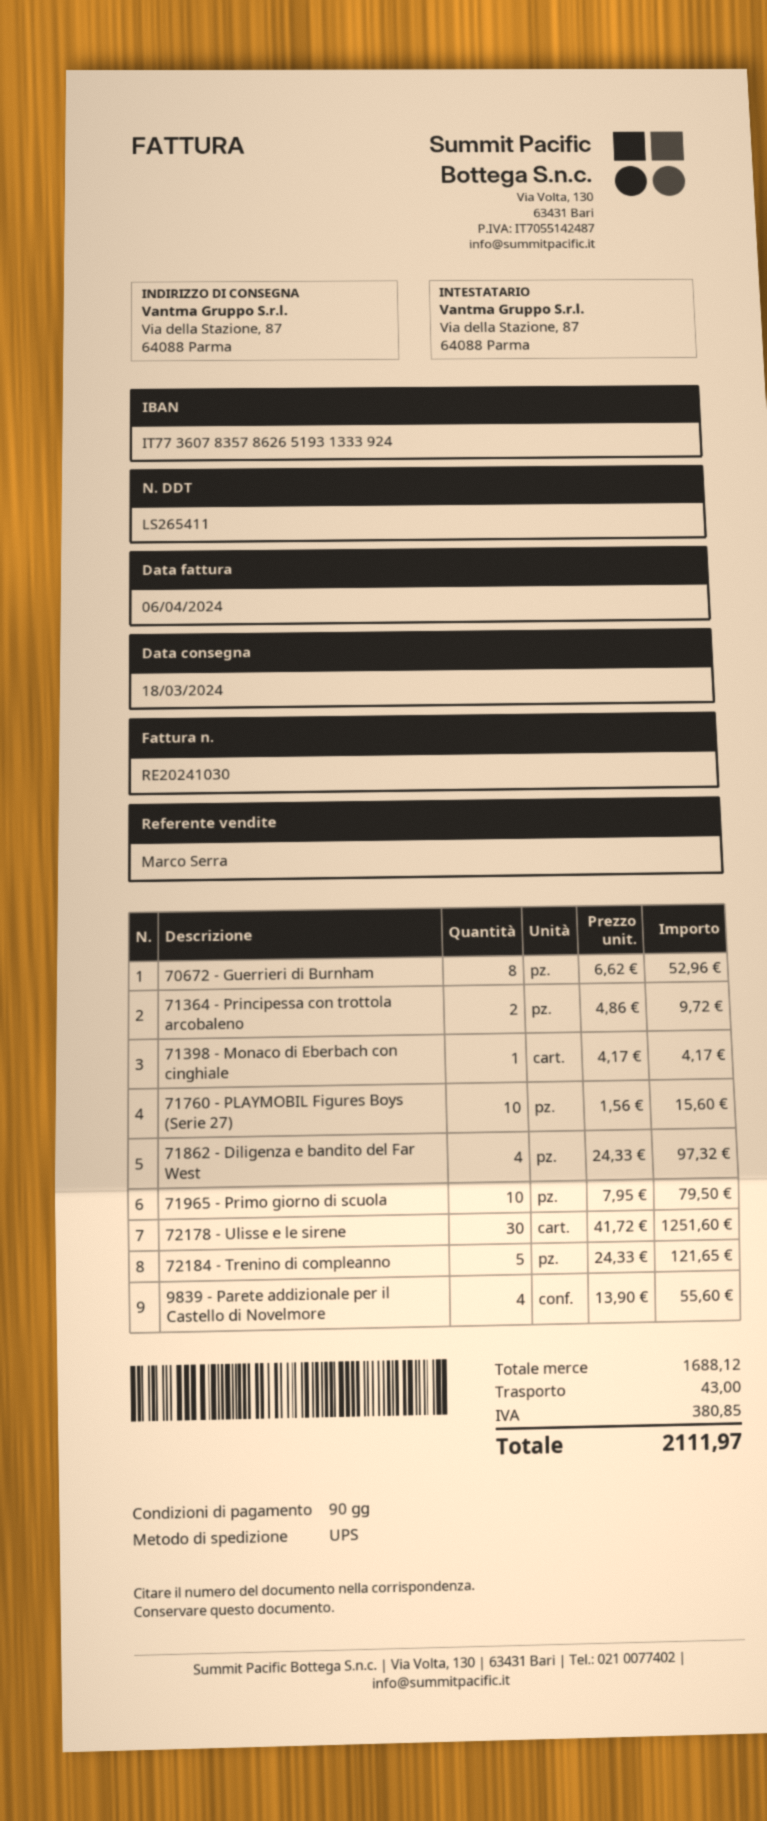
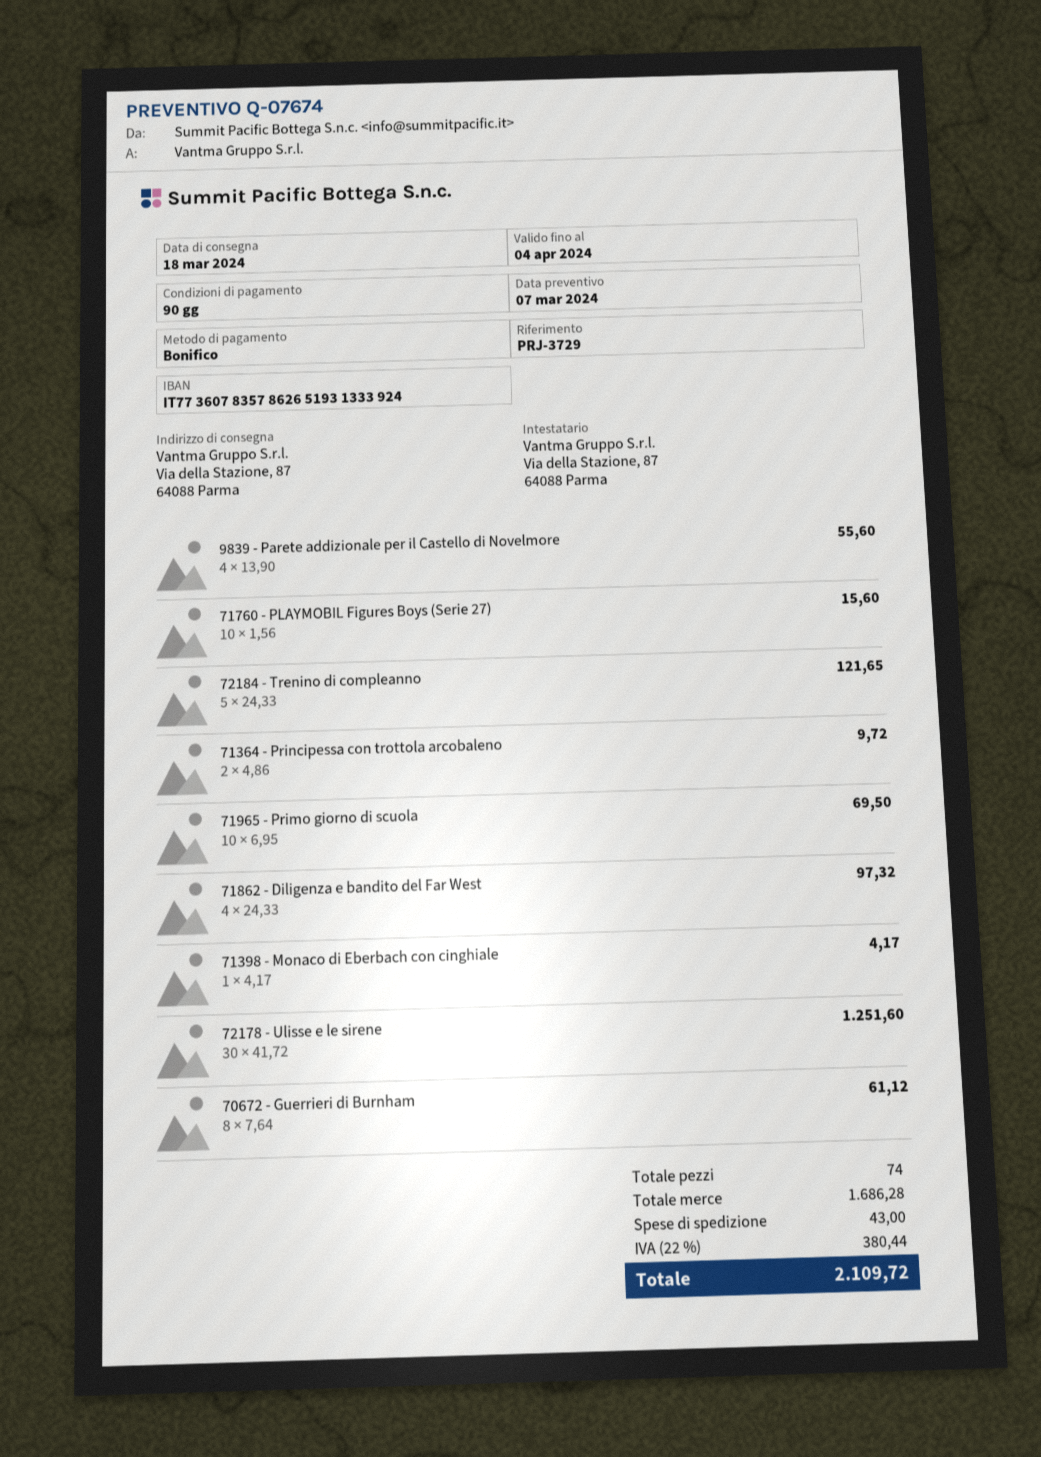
70672 - Guerrieri di Burnham: 8 x 6.62 = 52.96 -> 8 x 7.64 = 61.12
71965 - Primo giorno di scuola: 10 x 7.95 = 79.50 -> 10 x 6.95 = 69.50
subtotal: 1688.12 -> 1686.28
tax: 380.85 -> 380.44
total: 2111.97 -> 2109.72

